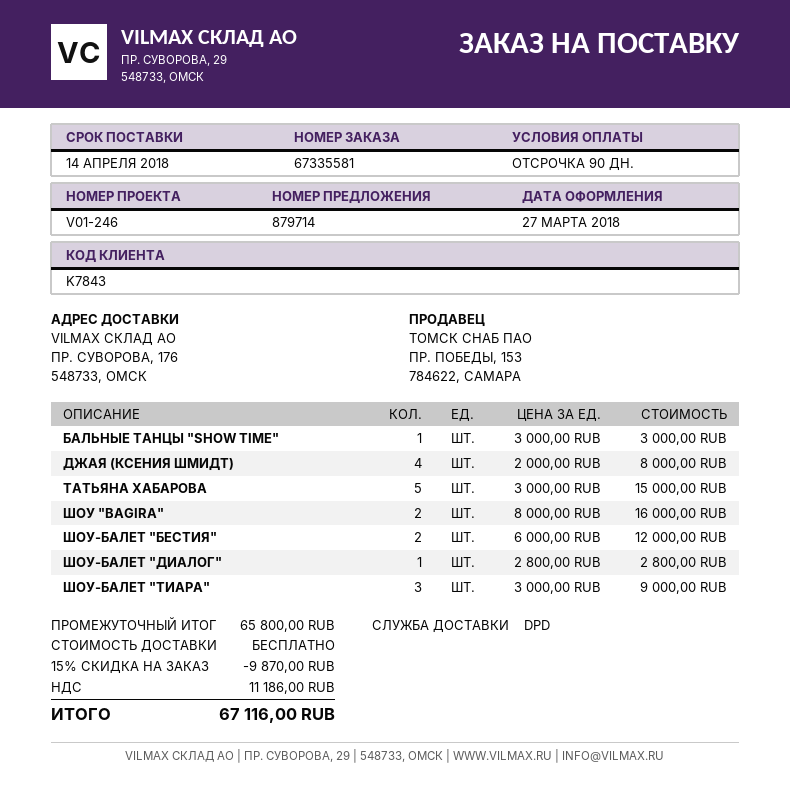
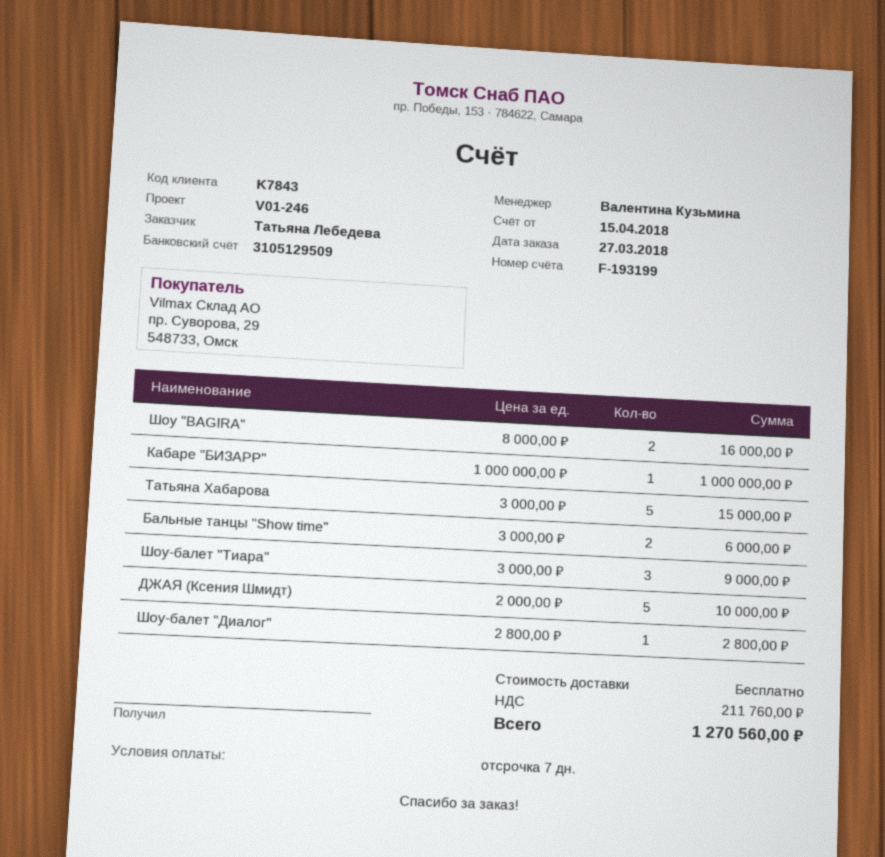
payment terms: 90 days -> 7 days
БАЛЬНЫЕ ТАНЦЫ "SHOW TIME": 1 x 3000.00 = 3000.00 -> 2 x 3000.00 = 6000.00
ДЖАЯ (КСЕНИЯ ШМИДТ): 4 x 2000.00 = 8000.00 -> 5 x 2000.00 = 10000.00
ШОУ-БАЛЕТ "БЕСТИЯ": 2 x 6000.00 = 12000.00 -> none
Кабаре "БИЗАРР": none -> 1 x 1000000.00 = 1000000.00
discount: 15% = 9870.00 -> none
tax: 11186.00 -> 211760.00
total: 67116.00 -> 1270560.00

